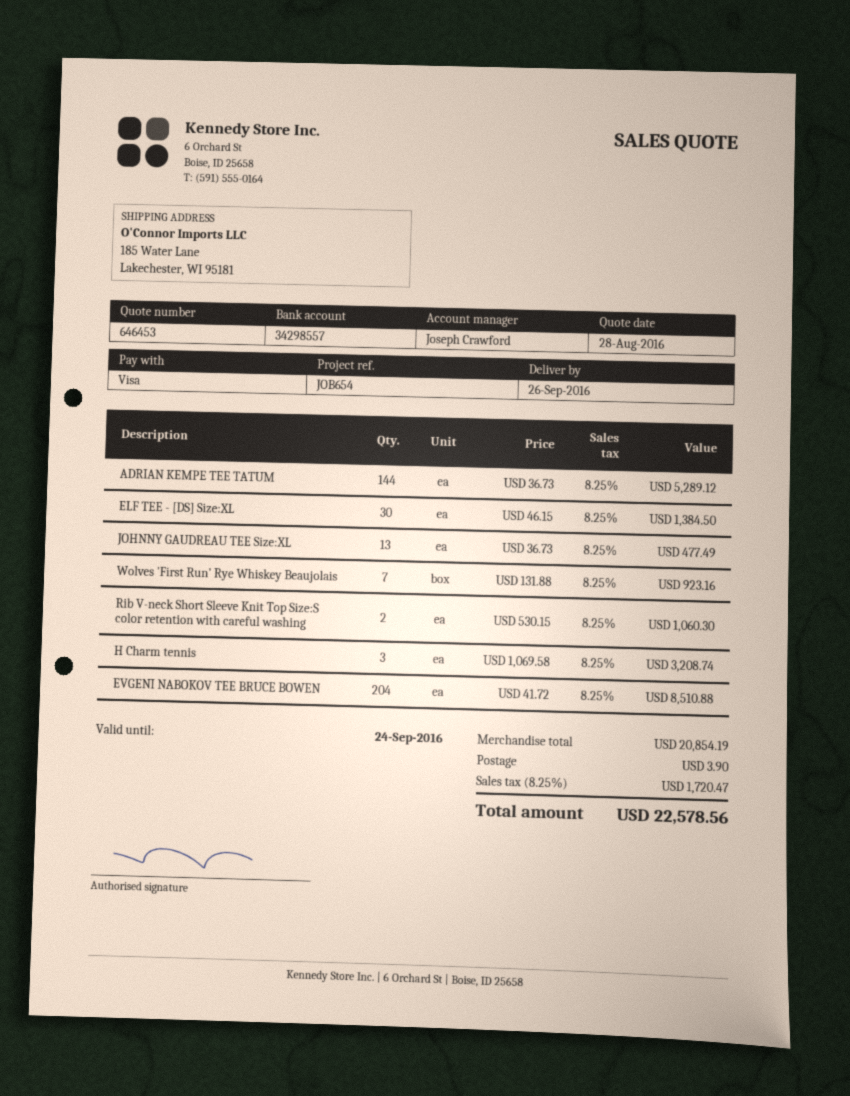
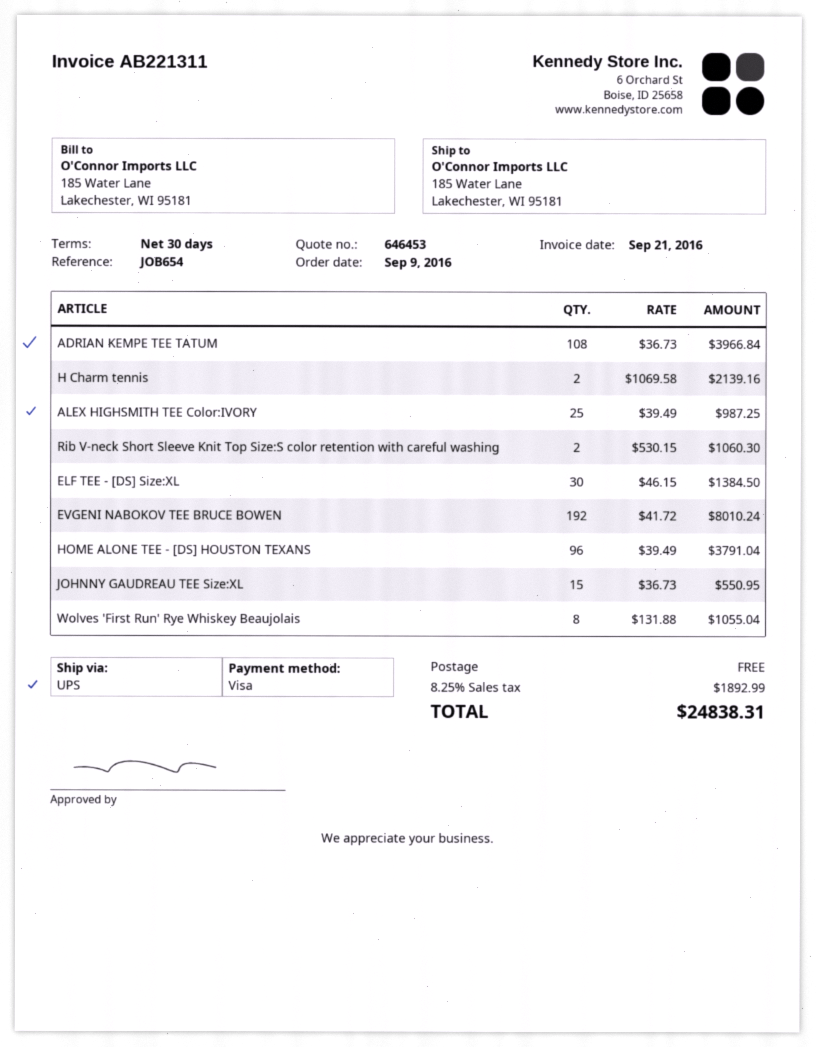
ADRIAN KEMPE TEE TATUM: 144 x 36.73 = 5289.12 -> 108 x 36.73 = 3966.84
JOHNNY GAUDREAU TEE Size:XL: 13 x 36.73 = 477.49 -> 15 x 36.73 = 550.95
Wolves 'First Run' Rye Whiskey Beaujolais: 7 x 131.88 = 923.16 -> 8 x 131.88 = 1055.04
H Charm tennis: 3 x 1069.58 = 3208.74 -> 2 x 1069.58 = 2139.16
EVGENI NABOKOV TEE BRUCE BOWEN: 204 x 41.72 = 8510.88 -> 192 x 41.72 = 8010.24
ALEX HIGHSMITH TEE Color:IVORY: none -> 25 x 39.49 = 987.25
HOME ALONE TEE - [DS] HOUSTON TEXANS: none -> 96 x 39.49 = 3791.04
shipping: 3.90 -> 0.00
tax: 8.25% = 1720.47 -> 8.25% = 1892.99
total: 22578.56 -> 24838.31

